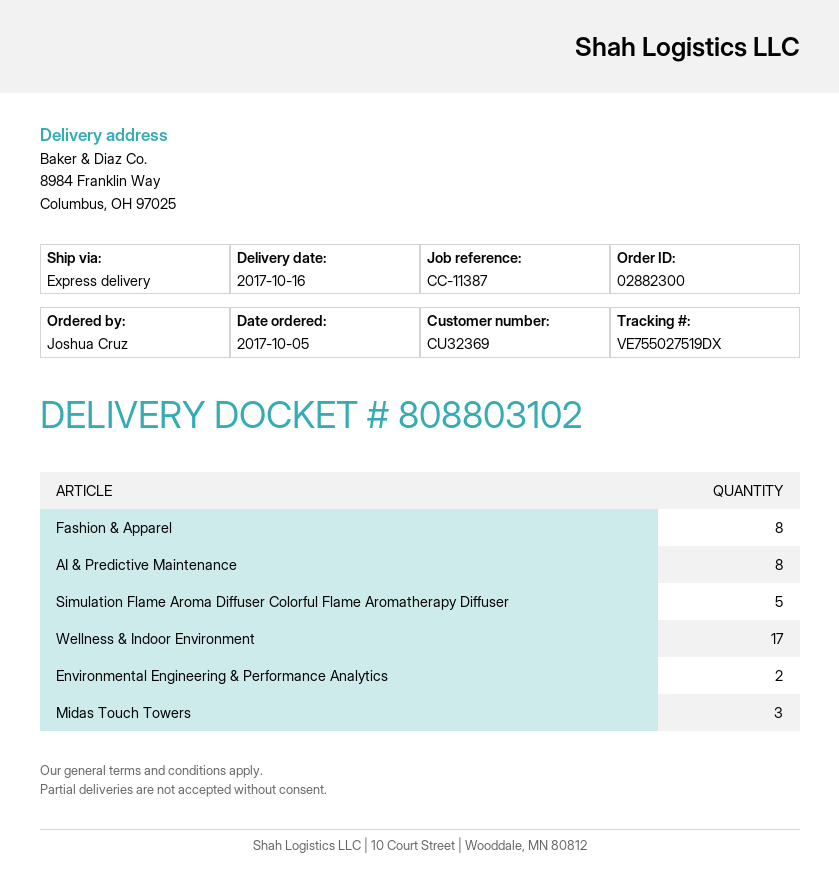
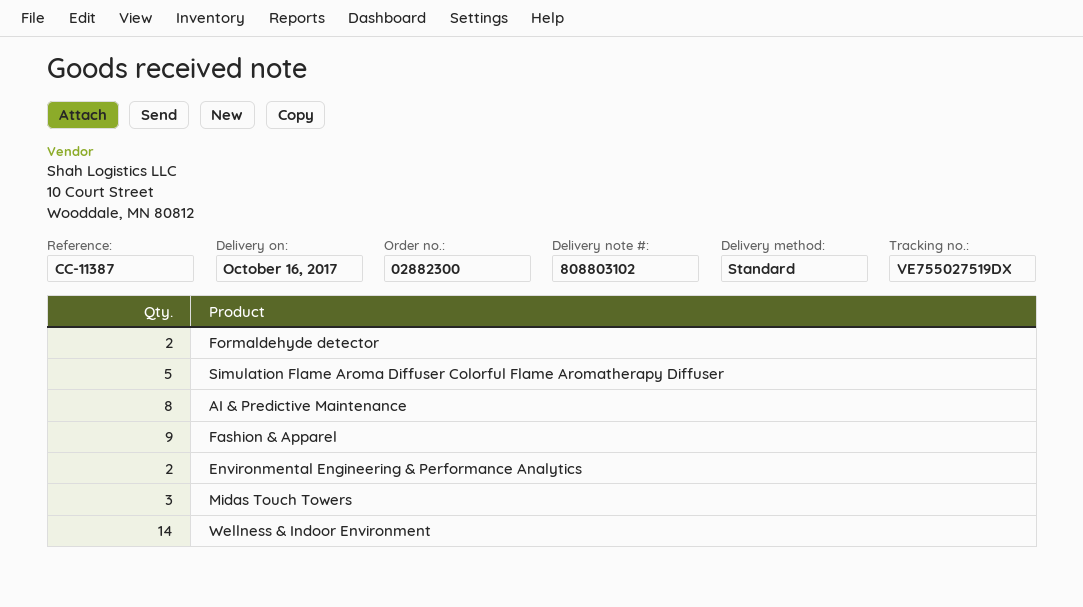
shipping method: express -> standard
Fashion & Apparel: 8 -> 9
Wellness & Indoor Environment: 17 -> 14
Formaldehyde detector: none -> 2

